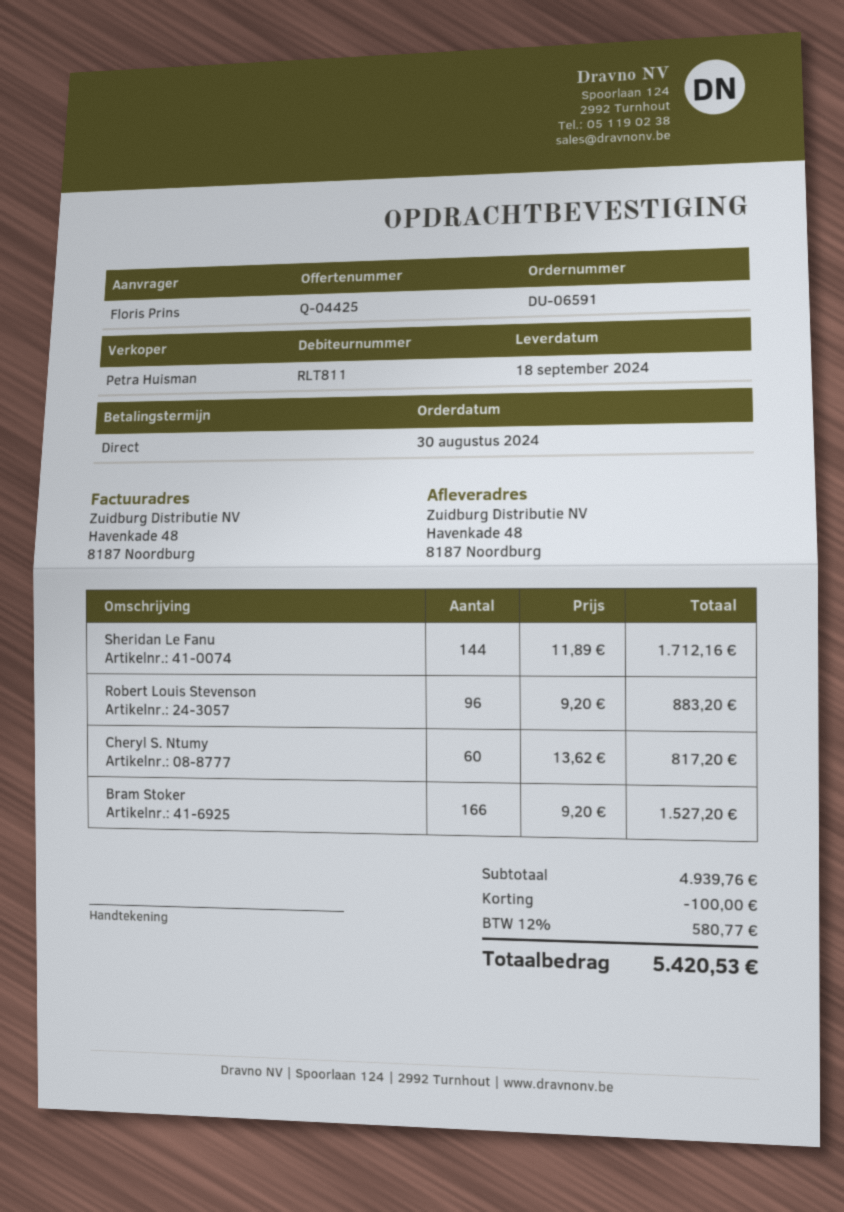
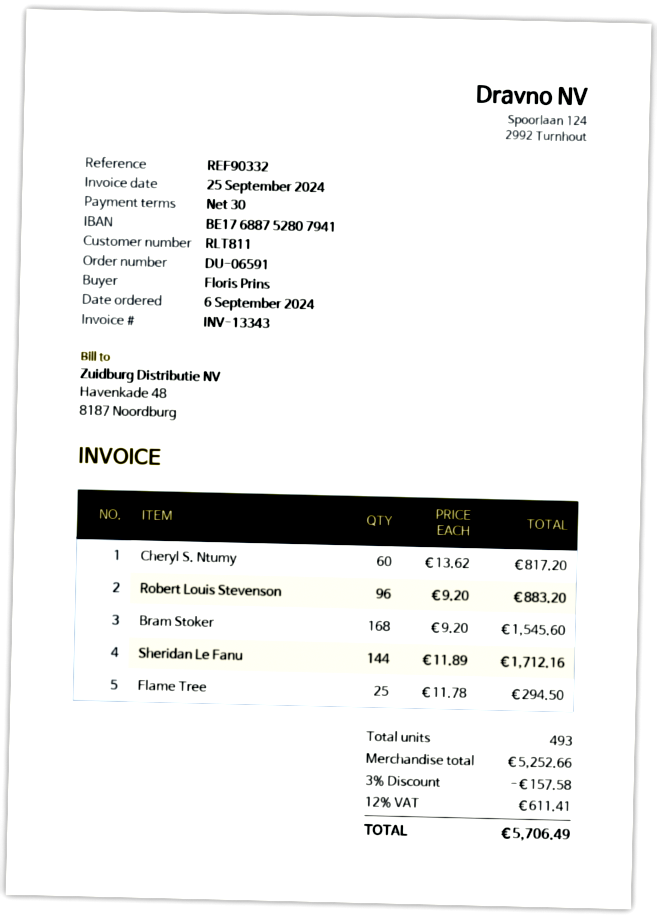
order date: 2024-08-30 -> 2024-09-06
payment terms: on receipt -> 30 days
Bram Stoker: 166 x 9.20 = 1527.20 -> 168 x 9.20 = 1545.60
Flame Tree: none -> 25 x 11.78 = 294.50
subtotal: 4939.76 -> 5252.66
discount: 100.00 -> 157.58
tax: 12% = 580.77 -> 12% = 611.41
total: 5420.53 -> 5706.49

